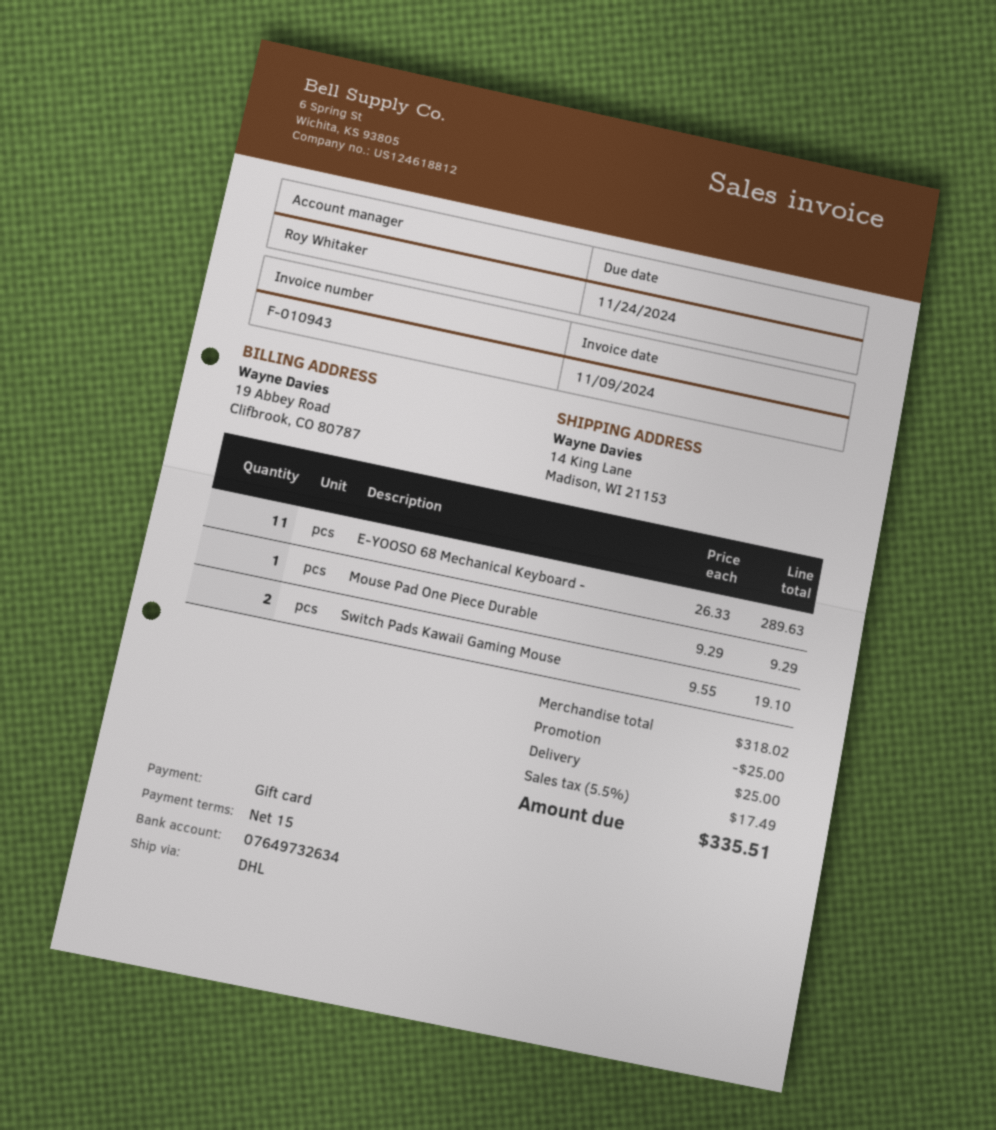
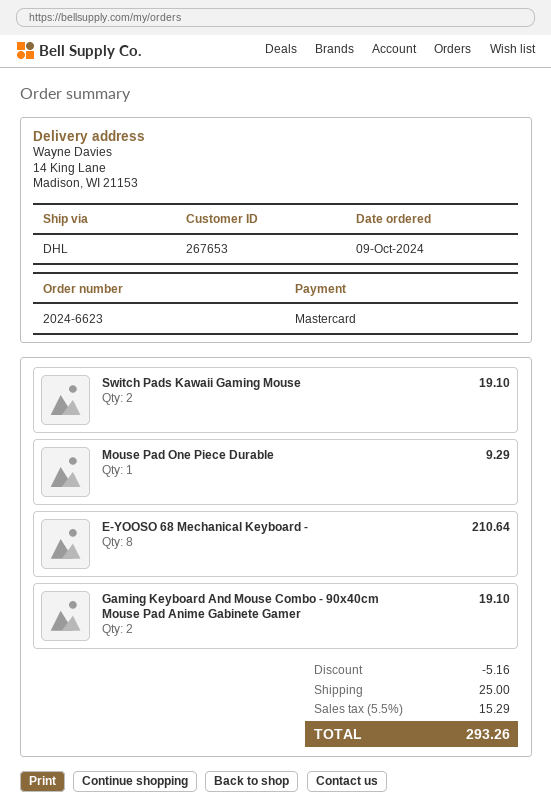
payment method: gift card -> Mastercard
E-YOOSO 68 Mechanical Keyboard -: 11 for 289.63 -> 8 for 210.64
Gaming Keyboard And Mouse Combo - 90x40cm Mouse Pad Anime Gabinete Gamer: none -> 2 for 19.10
discount: 25.00 -> 5.16
tax: 5.5% = 17.49 -> 5.5% = 15.29
total: 335.51 -> 293.26

